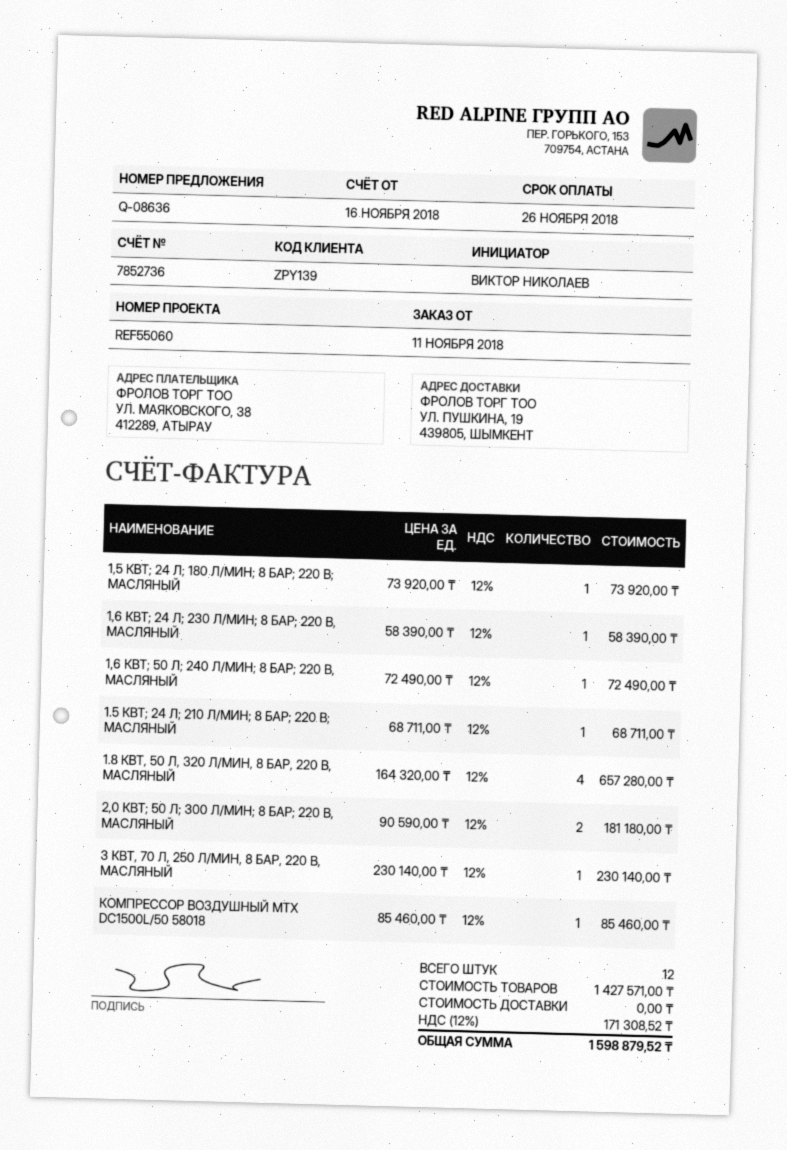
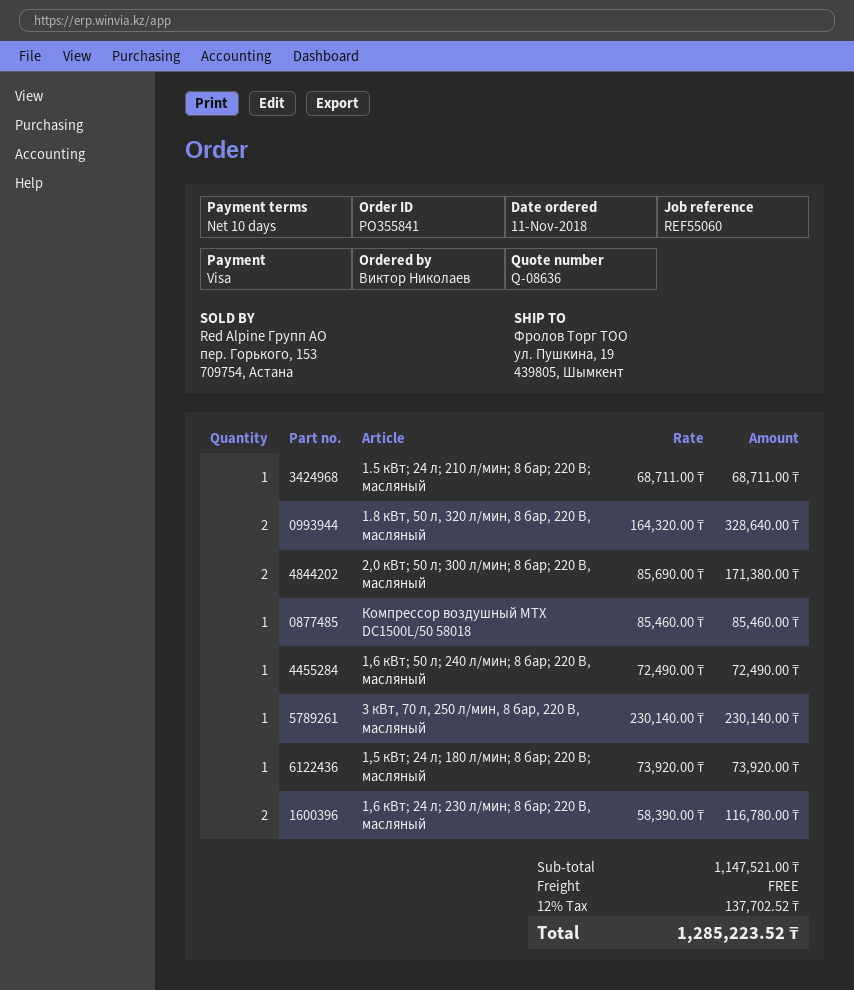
1,6 КВТ; 24 Л; 230 Л/МИН; 8 БАР; 220 В, МАСЛЯНЫЙ: 1 x 58390.00 = 58390.00 -> 2 x 58390.00 = 116780.00
1.8 КВТ, 50 Л, 320 Л/МИН, 8 БАР, 220 В, МАСЛЯНЫЙ: 4 x 164320.00 = 657280.00 -> 2 x 164320.00 = 328640.00
2,0 КВТ; 50 Л; 300 Л/МИН; 8 БАР; 220 В, МАСЛЯНЫЙ: 2 x 90590.00 = 181180.00 -> 2 x 85690.00 = 171380.00
subtotal: 1427571.00 -> 1147521.00
tax: 12% = 171308.52 -> 12% = 137702.52
total: 1598879.52 -> 1285223.52

